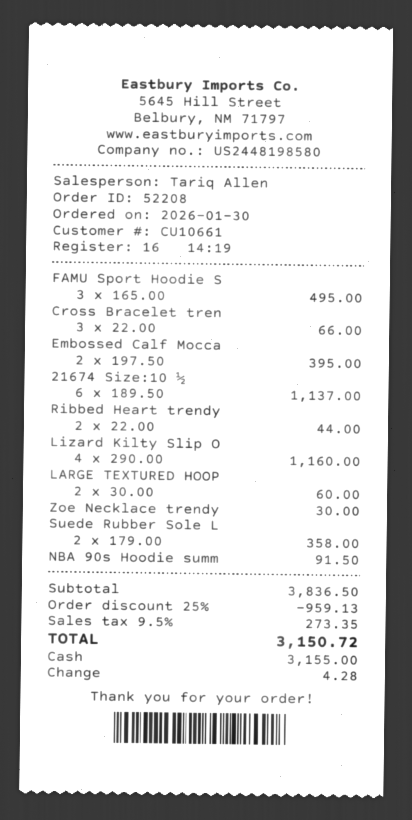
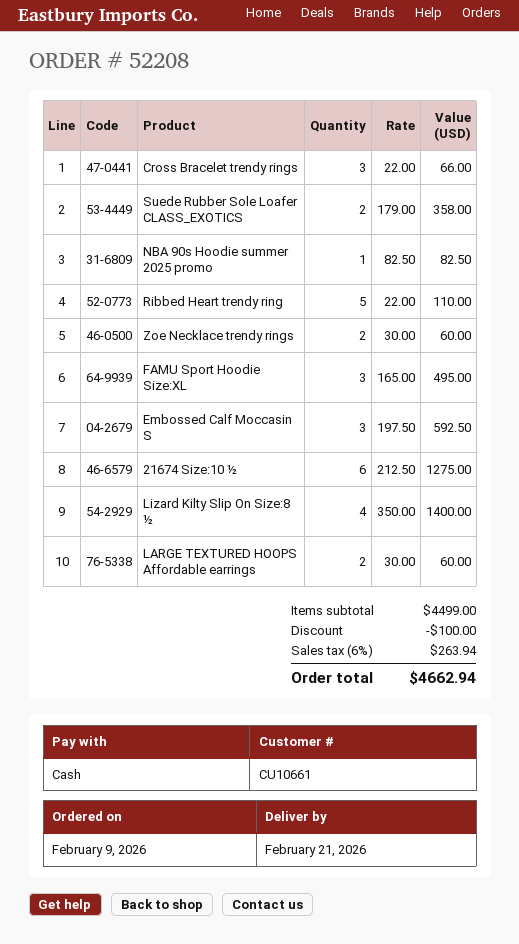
order date: 2026-01-30 -> 2026-02-09
Embossed Calf Mocca: 2 x 197.50 = 395.00 -> 3 x 197.50 = 592.50
21674 Size:10 ½: 6 x 189.50 = 1137.00 -> 6 x 212.50 = 1275.00
Ribbed Heart trendy: 2 x 22.00 = 44.00 -> 5 x 22.00 = 110.00
Lizard Kilty Slip O: 4 x 290.00 = 1160.00 -> 4 x 350.00 = 1400.00
Zoe Necklace trendy: 1 x 30.00 = 30.00 -> 2 x 30.00 = 60.00
NBA 90s Hoodie summ: 1 x 91.50 = 91.50 -> 1 x 82.50 = 82.50
subtotal: 3836.50 -> 4499.00
discount: 959.13 -> 100.00
tax: 9.5% = 273.35 -> 6% = 263.94
total: 3150.72 -> 4662.94

